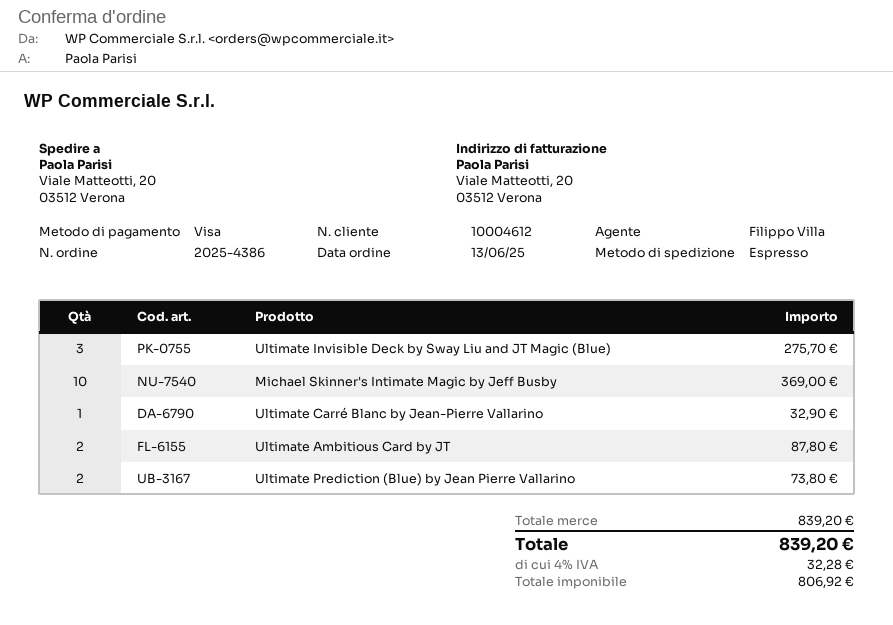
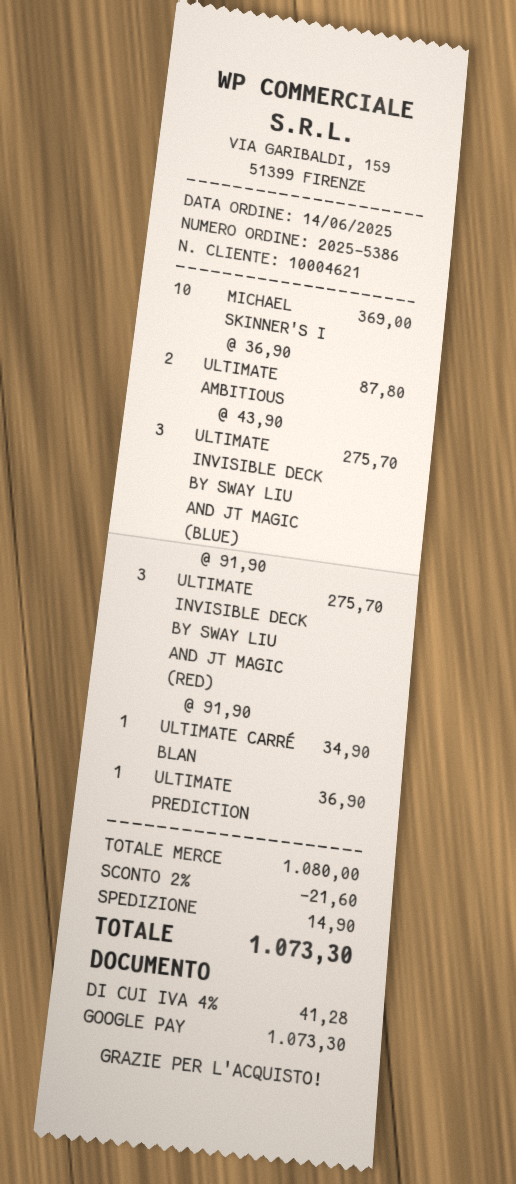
order number: 2025-4386 -> 2025-5386
order date: 2025-06-13 -> 2025-06-14
customer number: 10004612 -> 10004621
payment method: Visa -> Google Pay
Ultimate Carré Blanc by Jean-Pierre Vallarino: 1 for 32.90 -> 1 for 34.90
Ultimate Prediction (Blue) by Jean Pierre Vallarino: 2 for 73.80 -> 1 for 36.90
ULTIMATE INVISIBLE DECK BY SWAY LIU AND JT MAGIC (RED): none -> 3 for 275.70
subtotal: 839.20 -> 1080.00
discount: none -> 2% = 21.60
shipping: none -> 14.90
tax: 4% = 32.28 -> 4% = 41.28
total: 839.20 -> 1073.30

